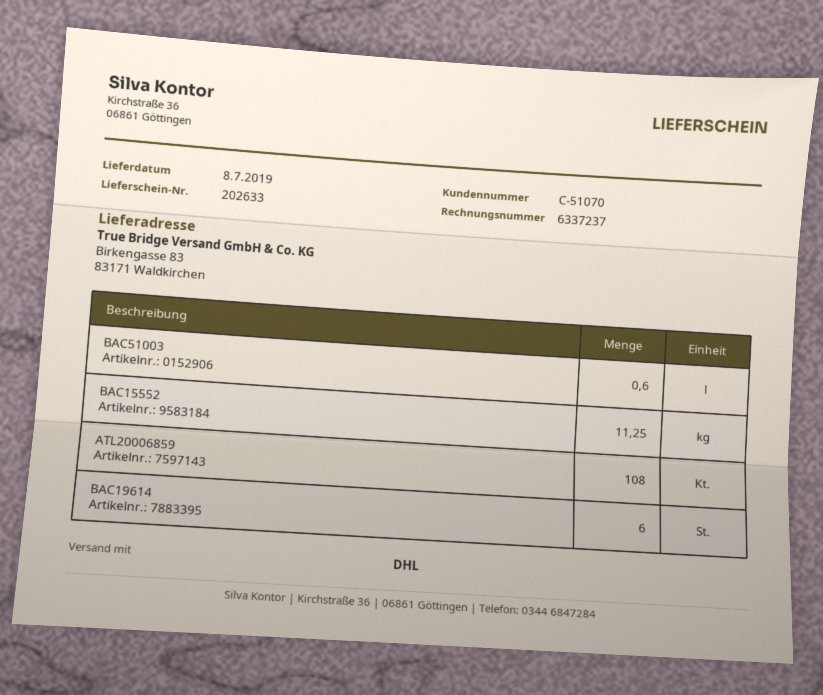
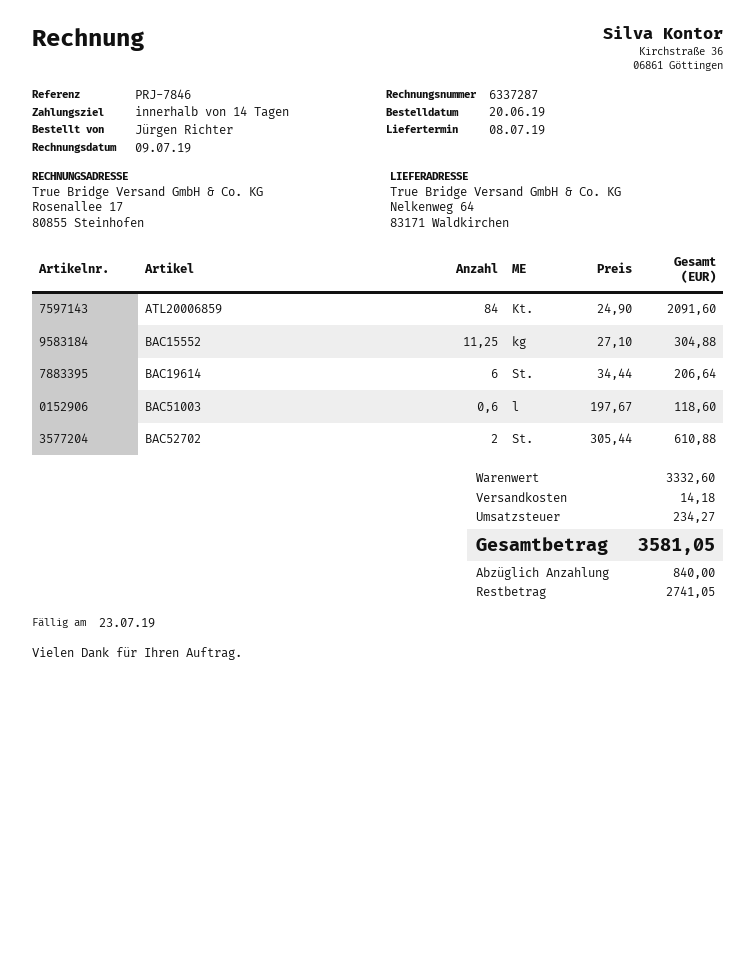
invoice number: 6337237 -> 6337287
ship to: Birkengasse 83, 83171 Waldkirchen -> Nelkenweg 64, 83171 Waldkirchen
ATL20006859: 108 -> 84
BAC52702: none -> 2

